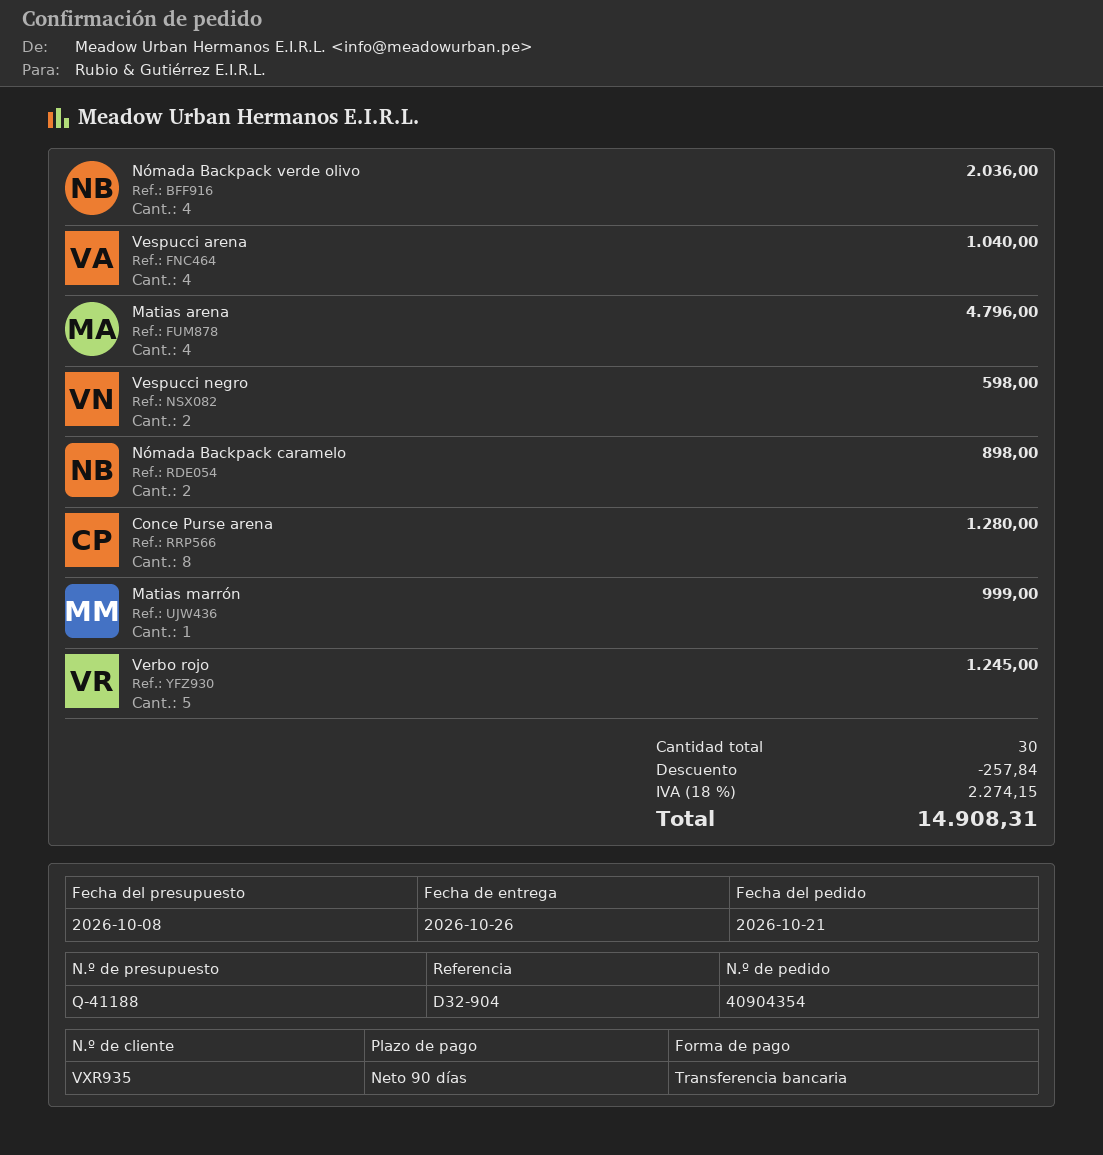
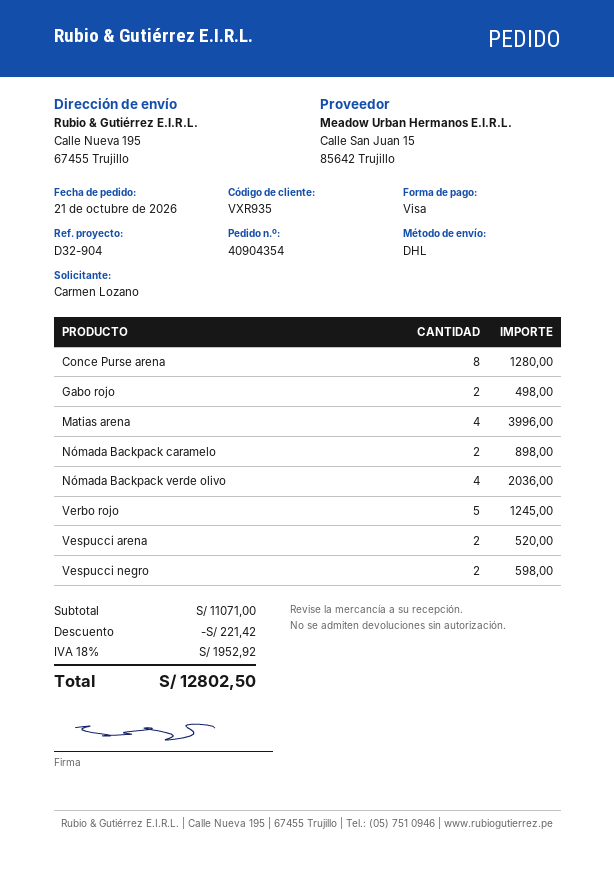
payment method: bank transfer -> Visa
Vespucci arena: 4 for 1040.00 -> 2 for 520.00
Matias arena: 4 for 4796.00 -> 4 for 3996.00
Matias marrón: 1 for 999.00 -> none
Gabo rojo: none -> 2 for 498.00
discount: 257.84 -> 221.42
tax: 18% = 2274.15 -> 18% = 1952.92
total: 14908.31 -> 12802.50

